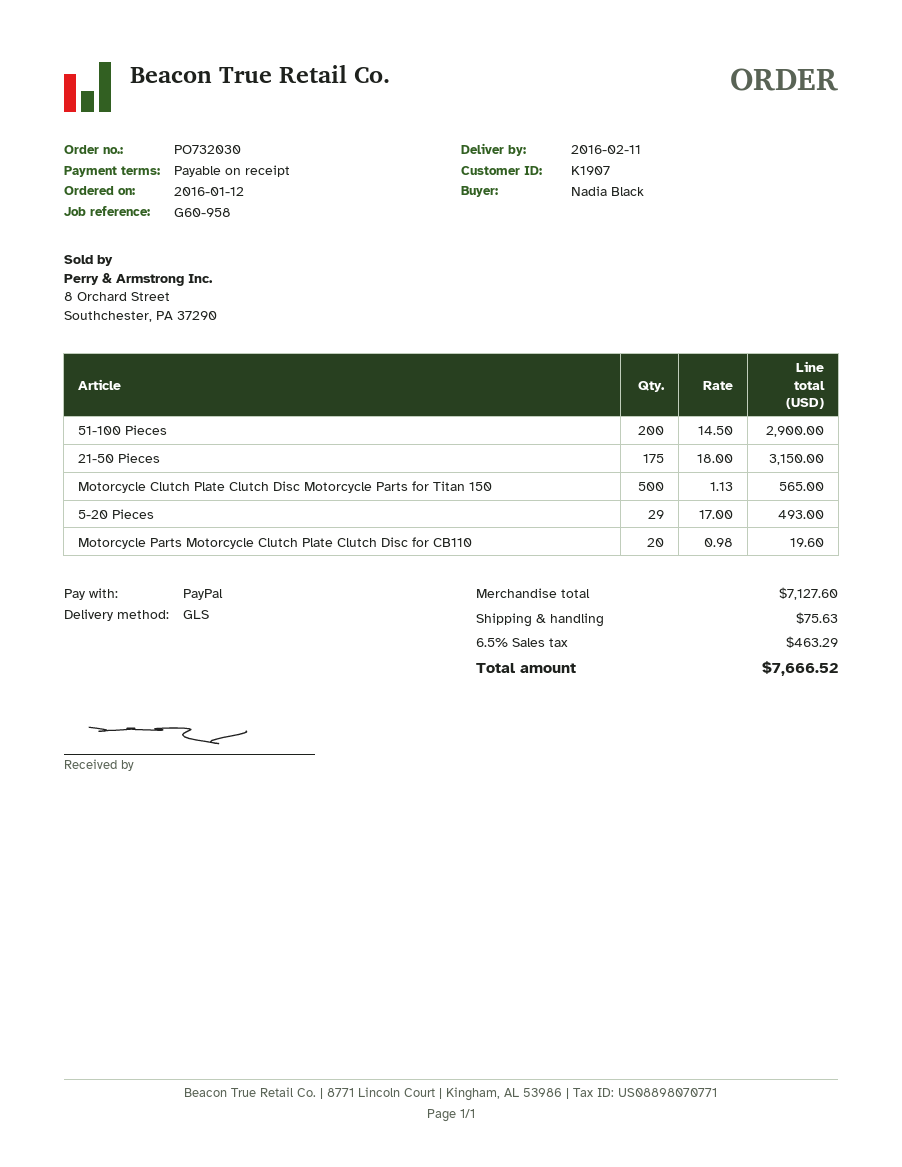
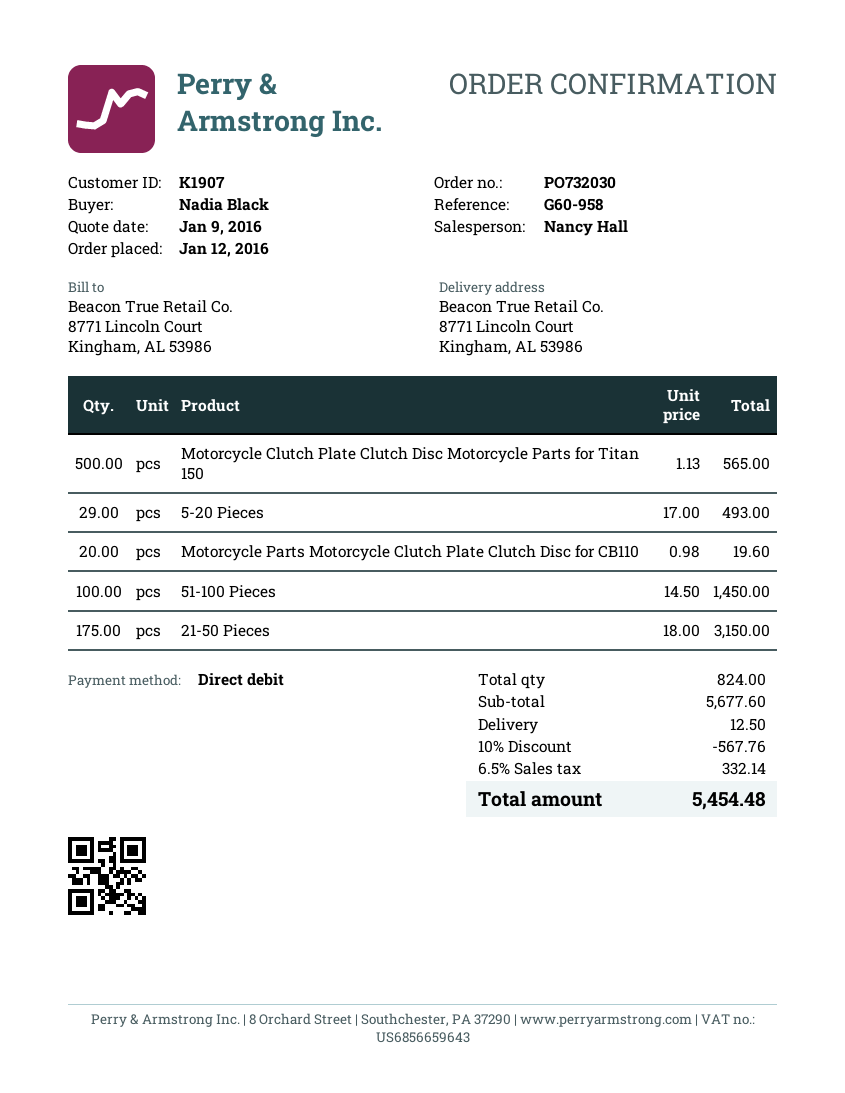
payment method: PayPal -> direct debit
51-100 Pieces: 200 x 14.50 = 2900.00 -> 100 x 14.50 = 1450.00
subtotal: 7127.60 -> 5677.60
discount: none -> 10% = 567.76
shipping: 75.63 -> 12.50
tax: 6.5% = 463.29 -> 6.5% = 332.14
total: 7666.52 -> 5454.48

